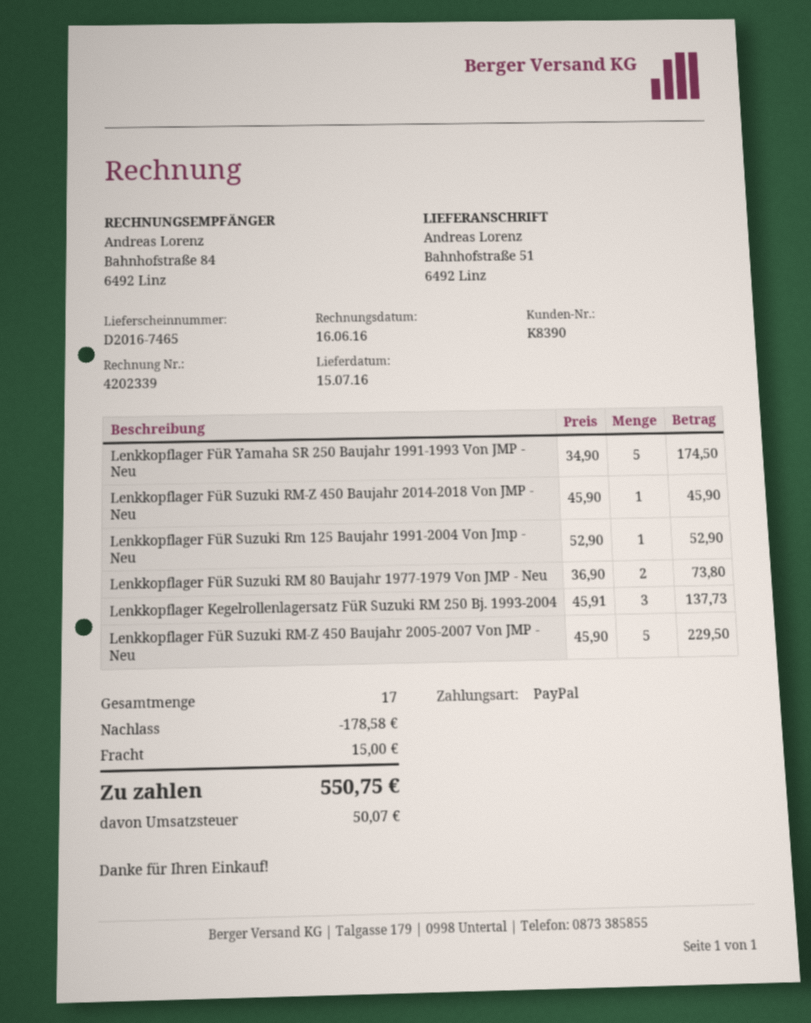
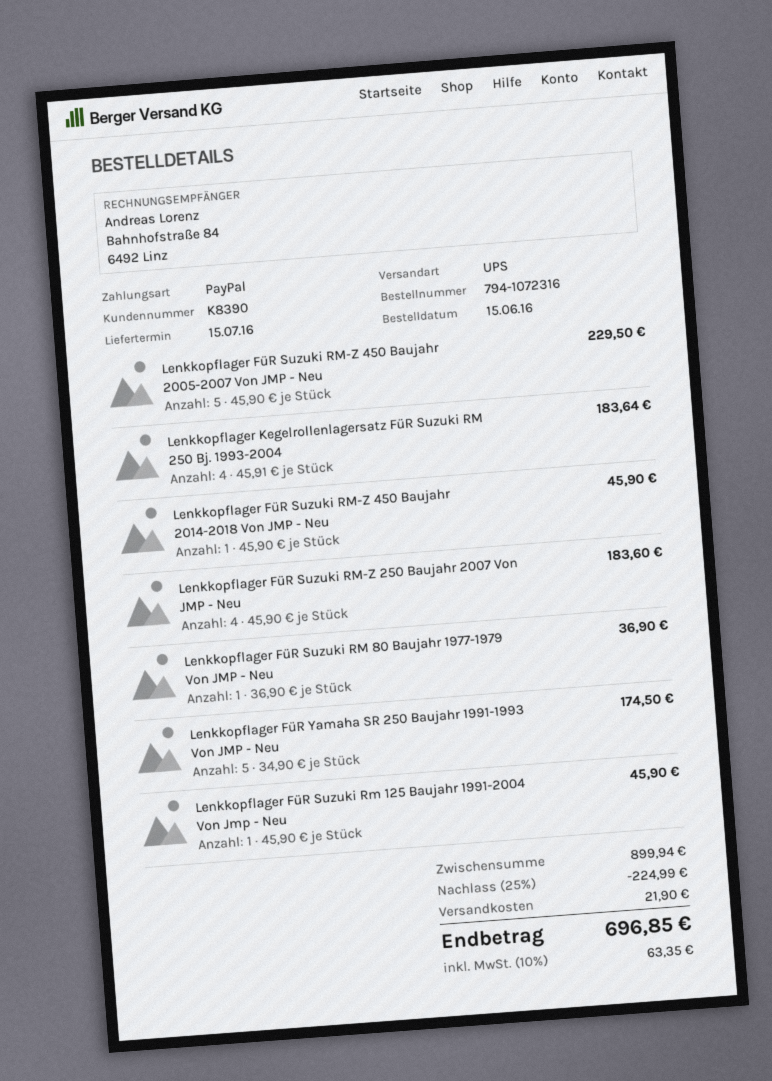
Lenkkopflager FüR Suzuki Rm 125 Baujahr 1991-2004 Von Jmp - Neu: 1 x 52.90 = 52.90 -> 1 x 45.90 = 45.90
Lenkkopflager FüR Suzuki RM 80 Baujahr 1977-1979 Von JMP - Neu: 2 x 36.90 = 73.80 -> 1 x 36.90 = 36.90
Lenkkopflager Kegelrollenlagersatz FüR Suzuki RM 250 Bj. 1993-2004: 3 x 45.91 = 137.73 -> 4 x 45.91 = 183.64
Lenkkopflager FüR Suzuki RM-Z 250 Baujahr 2007 Von JMP - Neu: none -> 4 x 45.90 = 183.60
discount: 178.58 -> 224.99
shipping: 15.00 -> 21.90
tax: 50.07 -> 63.35
total: 550.75 -> 696.85

